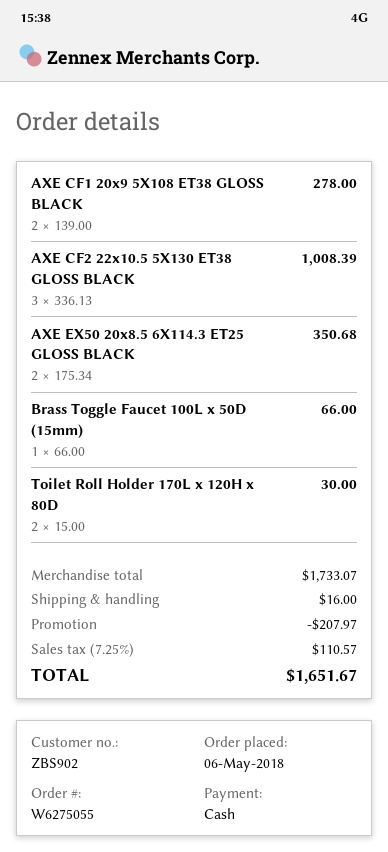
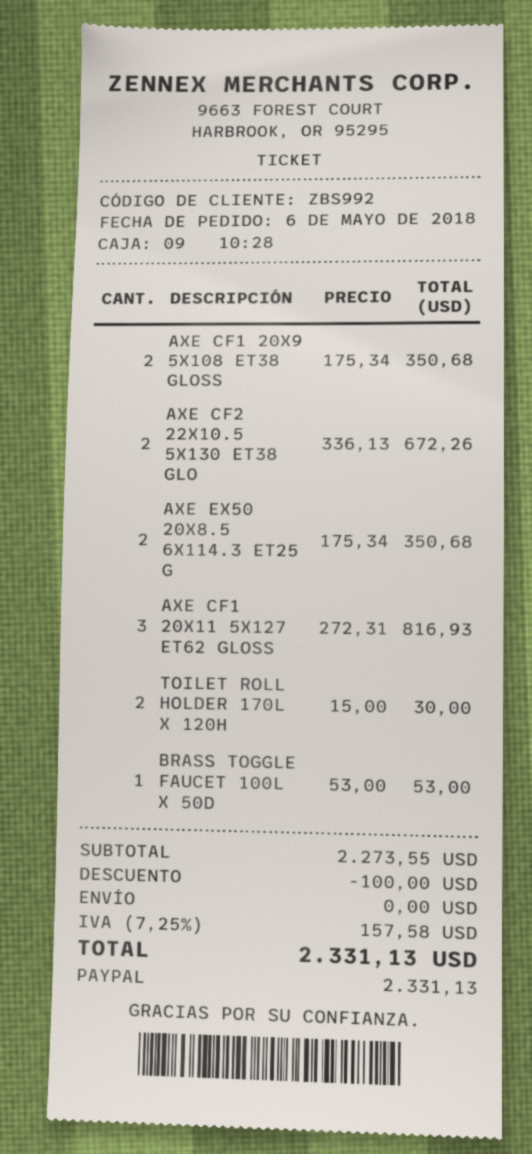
customer number: ZBS902 -> ZBS992
payment method: cash -> PayPal
AXE CF1 20x9 5X108 ET38 GLOSS BLACK: 2 x 139.00 = 278.00 -> 2 x 175.34 = 350.68
AXE CF2 22x10.5 5X130 ET38 GLOSS BLACK: 3 x 336.13 = 1008.39 -> 2 x 336.13 = 672.26
Brass Toggle Faucet 100L x 50D (15mm): 1 x 66.00 = 66.00 -> 1 x 53.00 = 53.00
AXE CF1 20X11 5X127 ET62 GLOSS: none -> 3 x 272.31 = 816.93
subtotal: 1733.07 -> 2273.55
discount: 207.97 -> 100.00
shipping: 16.00 -> 0.00
tax: 7.25% = 110.57 -> 7.25% = 157.58
total: 1651.67 -> 2331.13

